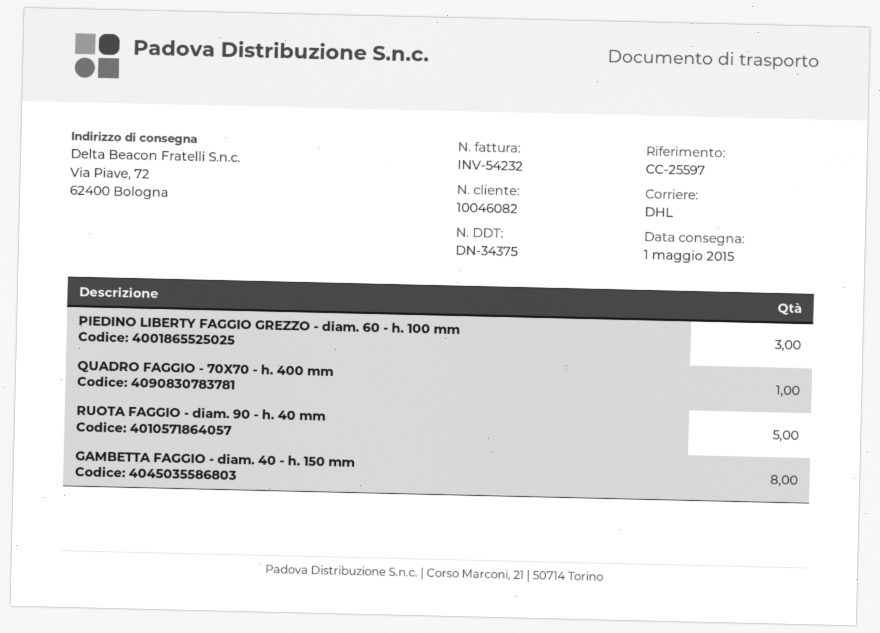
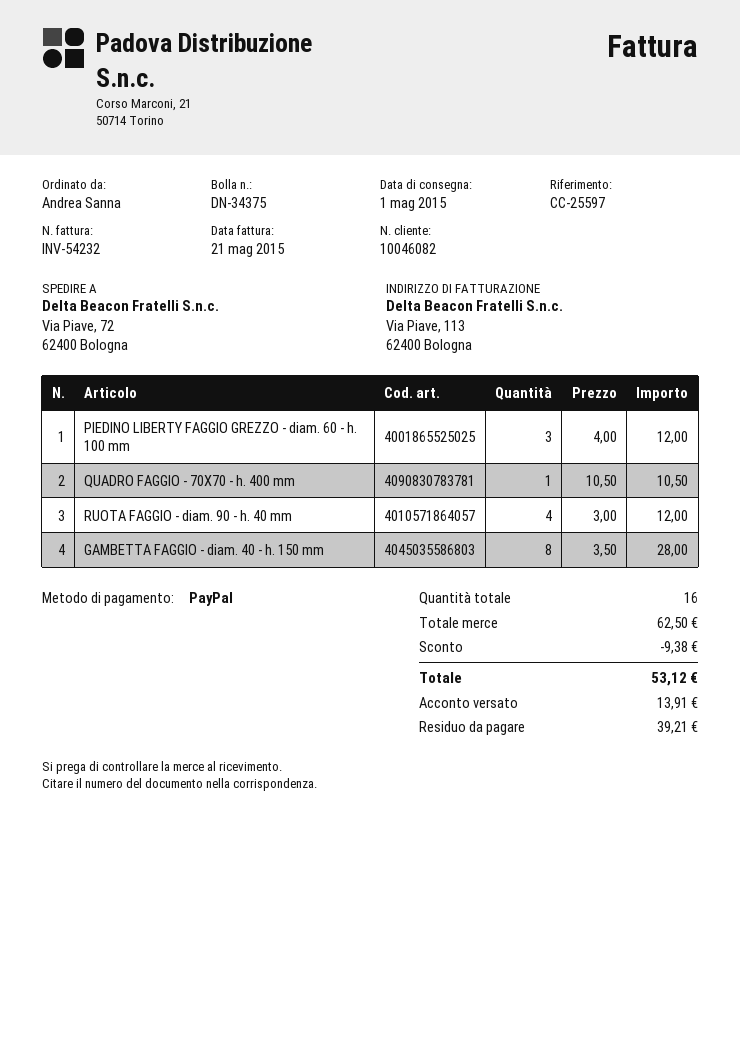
RUOTA FAGGIO - diam. 90 - h. 40 mm: 5 -> 4

